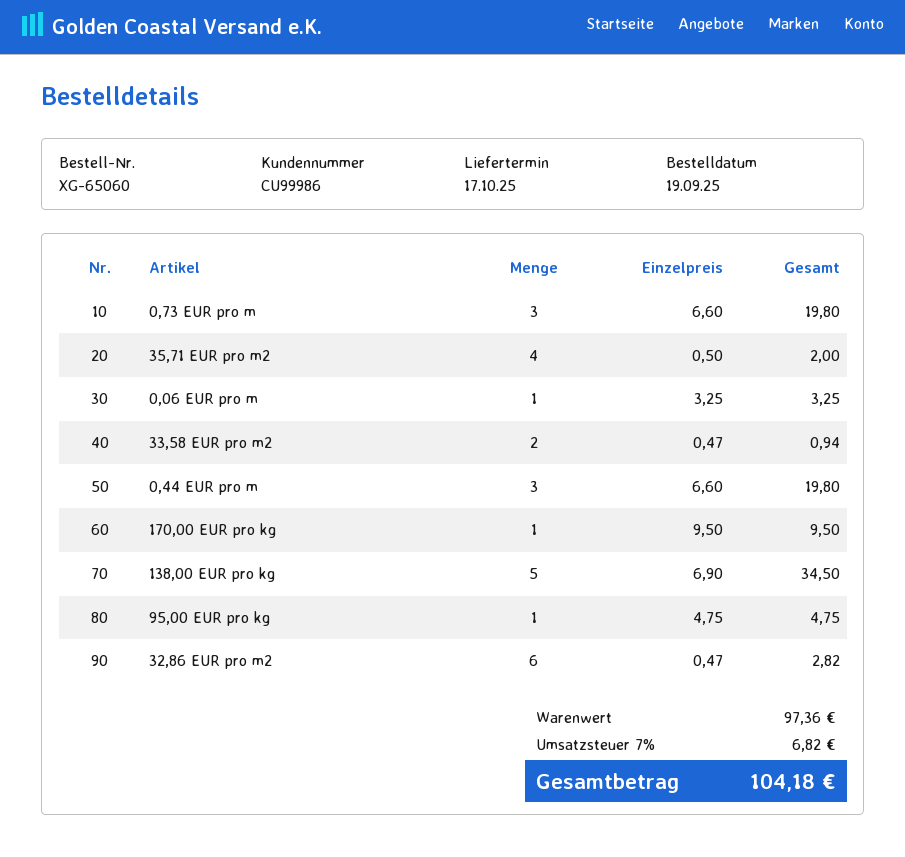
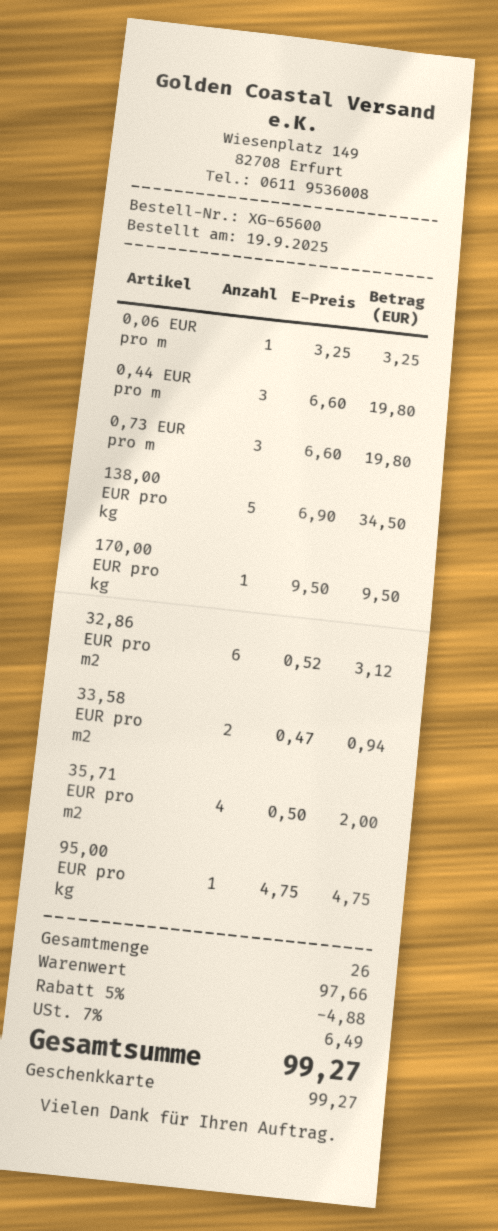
order number: XG-65060 -> XG-65600
32,86 EUR pro m2: 6 x 0.47 = 2.82 -> 6 x 0.52 = 3.12
subtotal: 97.36 -> 97.66
discount: none -> 5% = 4.88
tax: 7% = 6.82 -> 7% = 6.49
total: 104.18 -> 99.27

